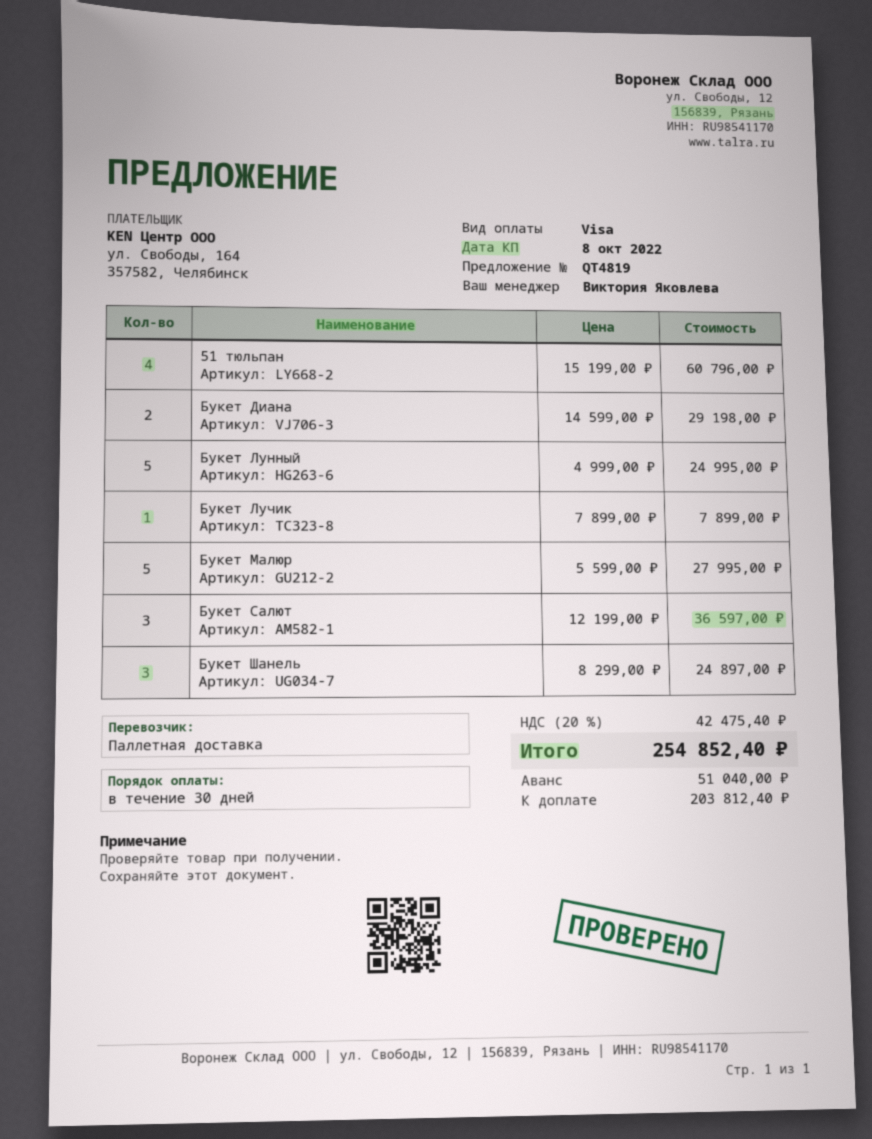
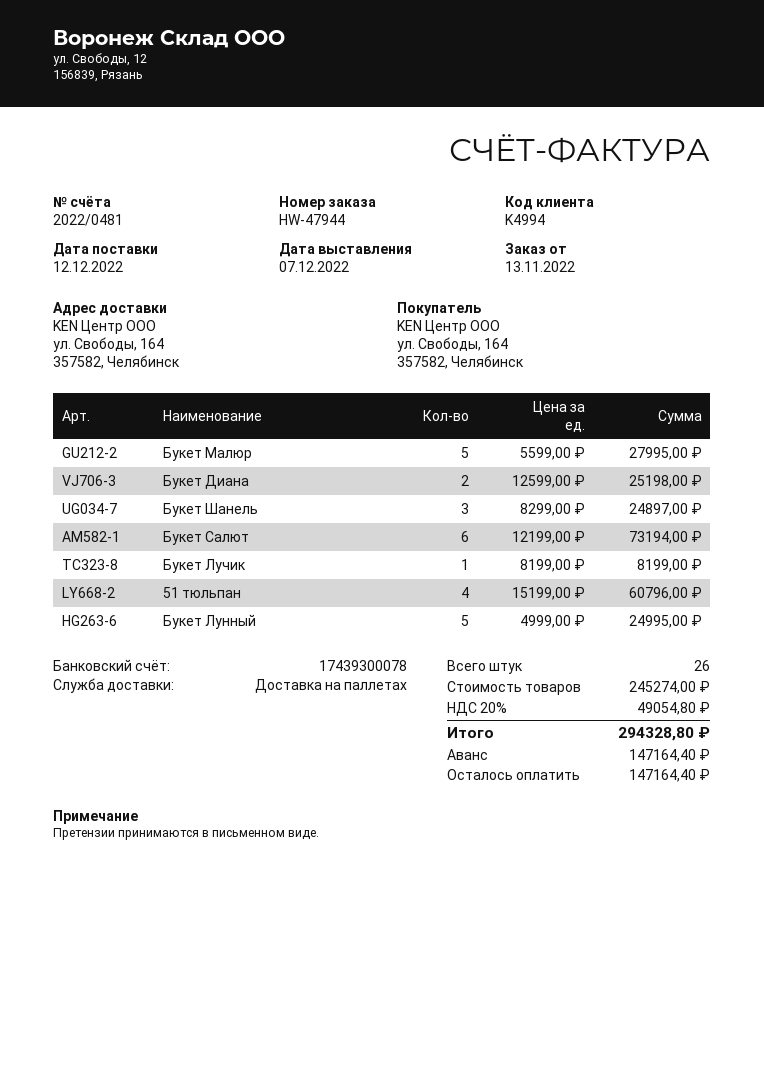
Букет Диана: 2 x 14599.00 = 29198.00 -> 2 x 12599.00 = 25198.00
Букет Лучик: 1 x 7899.00 = 7899.00 -> 1 x 8199.00 = 8199.00
Букет Салют: 3 x 12199.00 = 36597.00 -> 6 x 12199.00 = 73194.00
tax: 20% = 42475.40 -> 20% = 49054.80
total: 254852.40 -> 294328.80
deposit: 51040.00 -> 147164.40
balance: 203812.40 -> 147164.40

